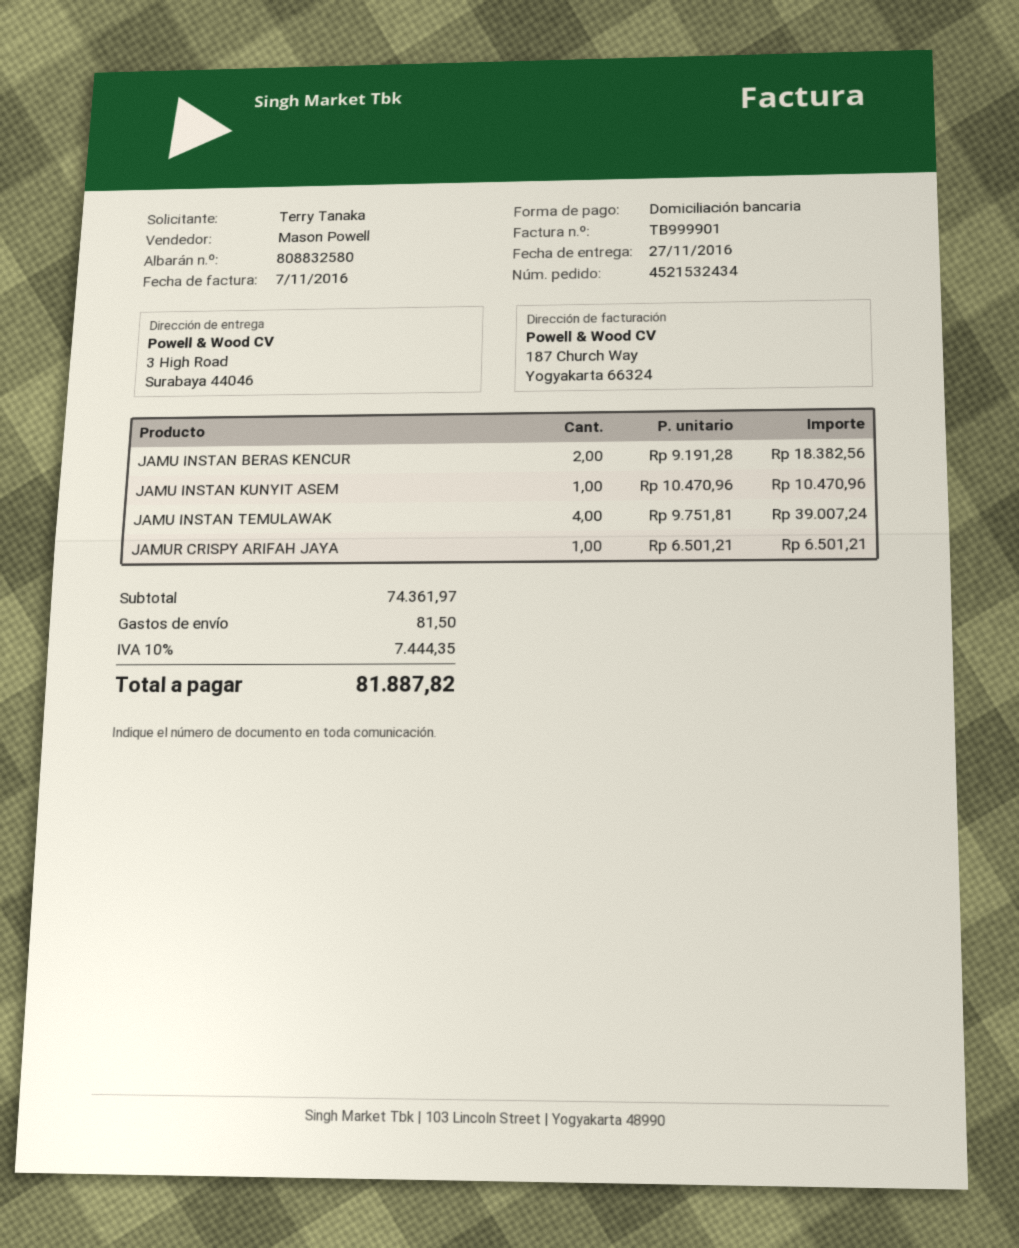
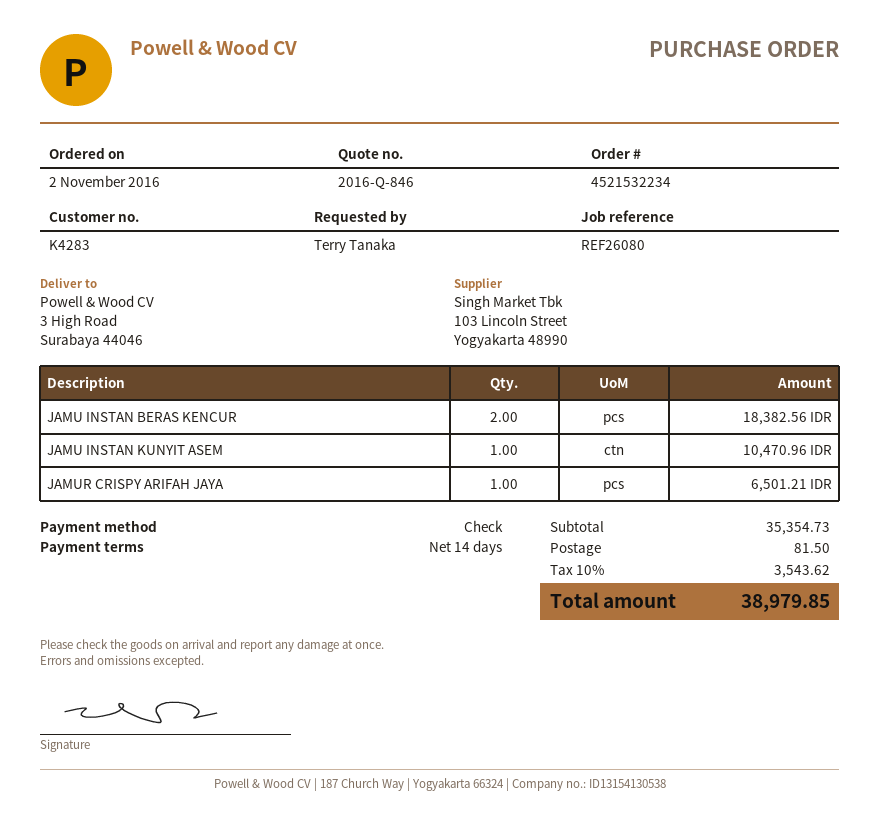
order number: 4521532434 -> 4521532234
payment method: direct debit -> cheque
JAMU INSTAN TEMULAWAK: 4 for 39007.24 -> none
subtotal: 74361.97 -> 35354.73
tax: 10% = 7444.35 -> 10% = 3543.62
total: 81887.82 -> 38979.85

